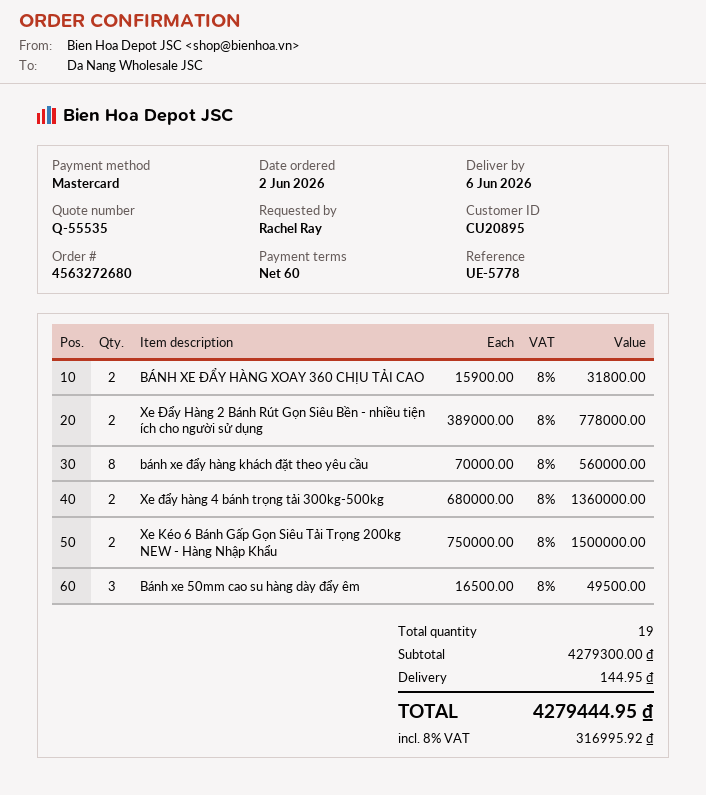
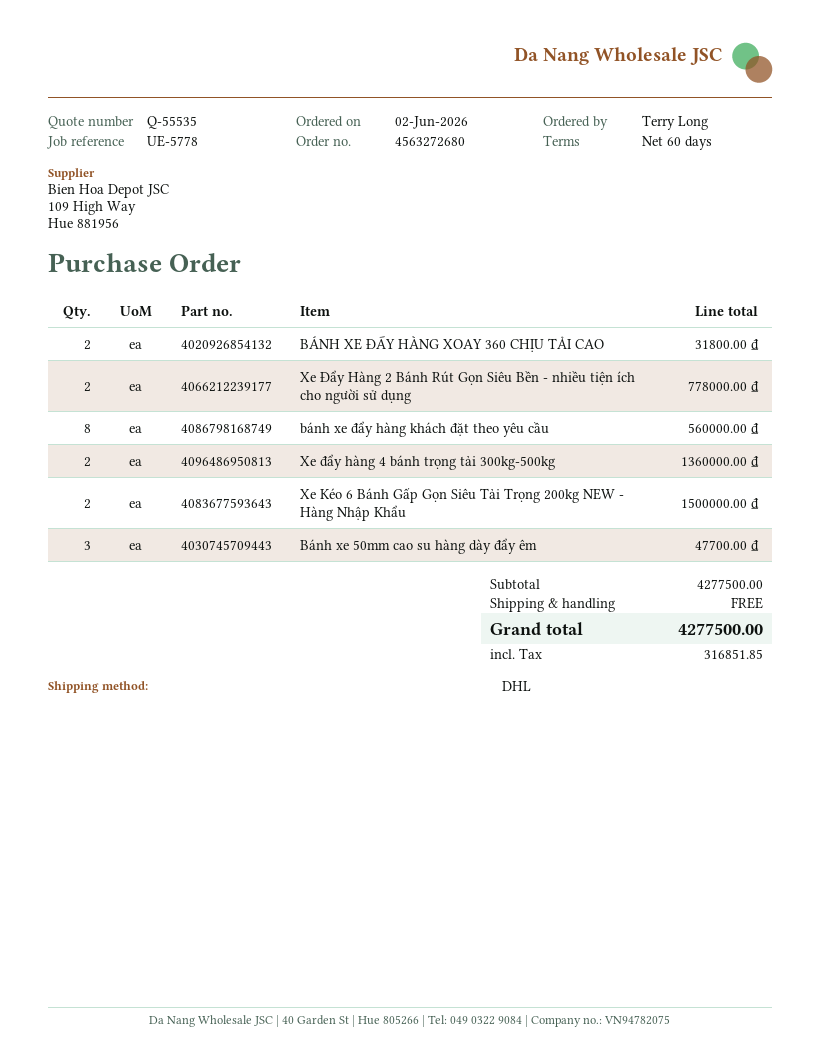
ordered by: Rachel Ray -> Terry Long
Bánh xe 50mm cao su hàng dày đẩy êm: 3 for 49500.00 -> 3 for 47700.00
subtotal: 4279300.00 -> 4277500.00
shipping: 144.95 -> 0.00
tax: 316995.92 -> 316851.85
total: 4279444.95 -> 4277500.00

